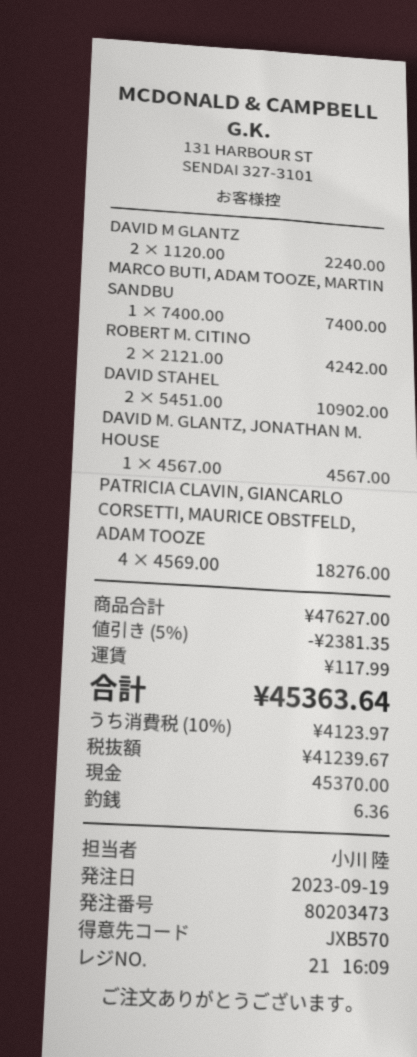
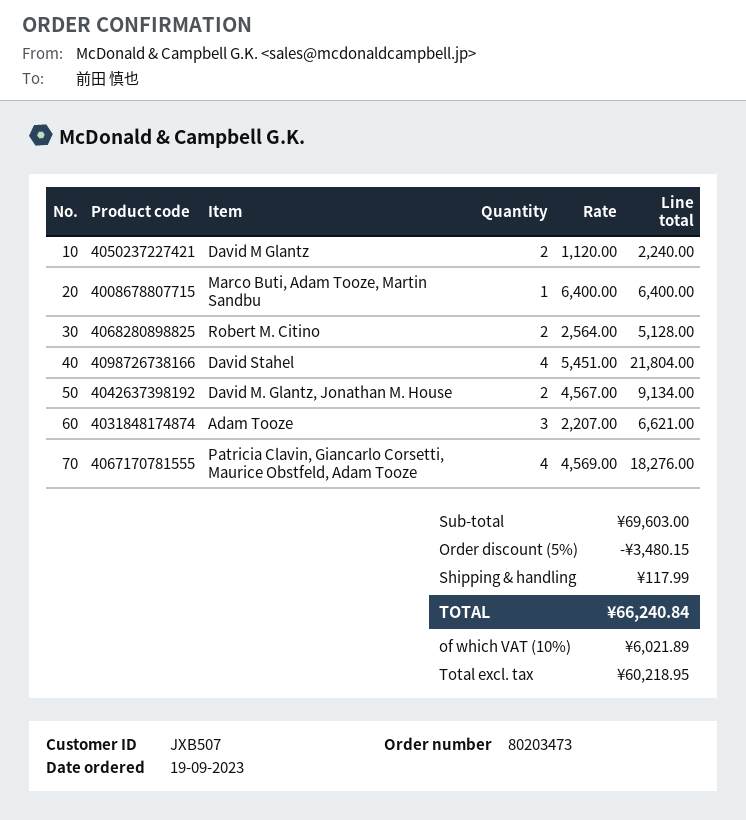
customer number: JXB570 -> JXB507
MARCO BUTI, ADAM TOOZE, MARTIN SANDBU: 1 x 7400.00 = 7400.00 -> 1 x 6400.00 = 6400.00
ROBERT M. CITINO: 2 x 2121.00 = 4242.00 -> 2 x 2564.00 = 5128.00
DAVID STAHEL: 2 x 5451.00 = 10902.00 -> 4 x 5451.00 = 21804.00
DAVID M. GLANTZ, JONATHAN M. HOUSE: 1 x 4567.00 = 4567.00 -> 2 x 4567.00 = 9134.00
Adam Tooze: none -> 3 x 2207.00 = 6621.00
subtotal: 47627.00 -> 69603.00
discount: 5% = 2381.35 -> 5% = 3480.15
net: 41239.67 -> 60218.95
tax: 10% = 4123.97 -> 10% = 6021.89
total: 45363.64 -> 66240.84

